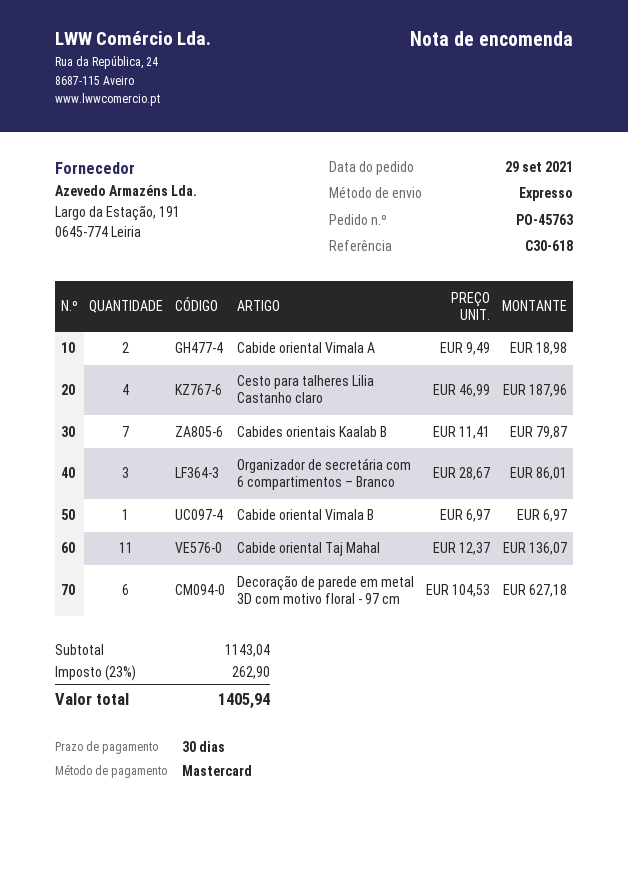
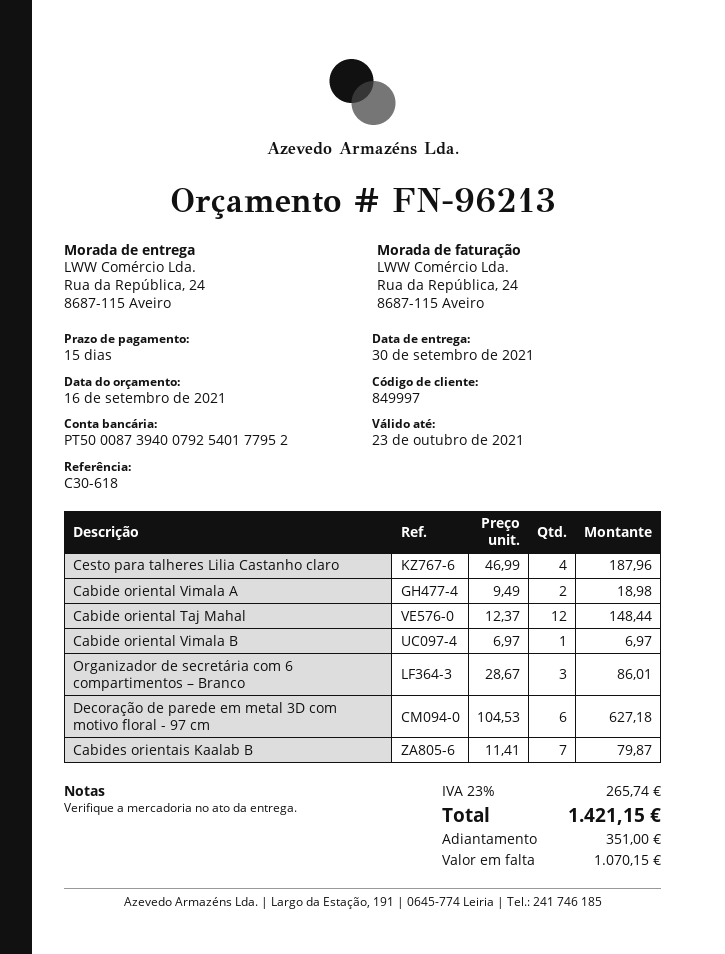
payment terms: 30 days -> 15 days
Cabide oriental Taj Mahal: 11 x 12.37 = 136.07 -> 12 x 12.37 = 148.44
tax: 23% = 262.90 -> 23% = 265.74
total: 1405.94 -> 1421.15

